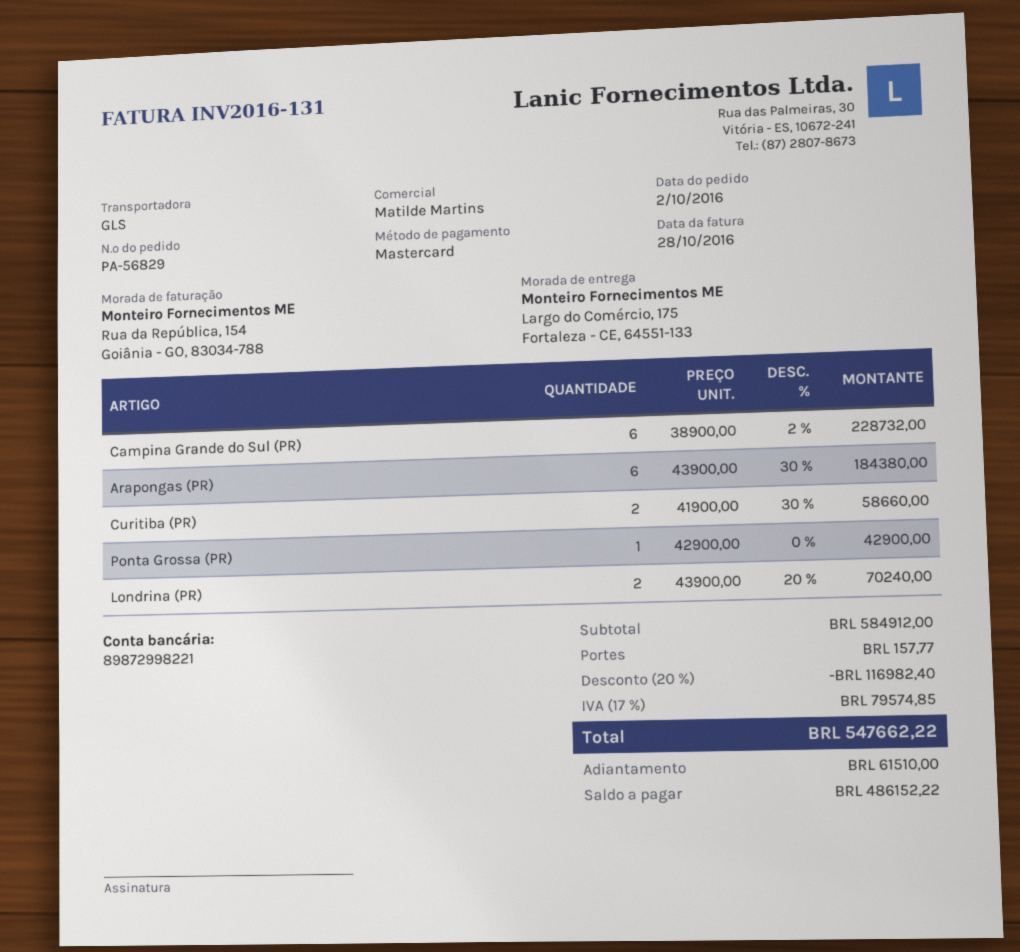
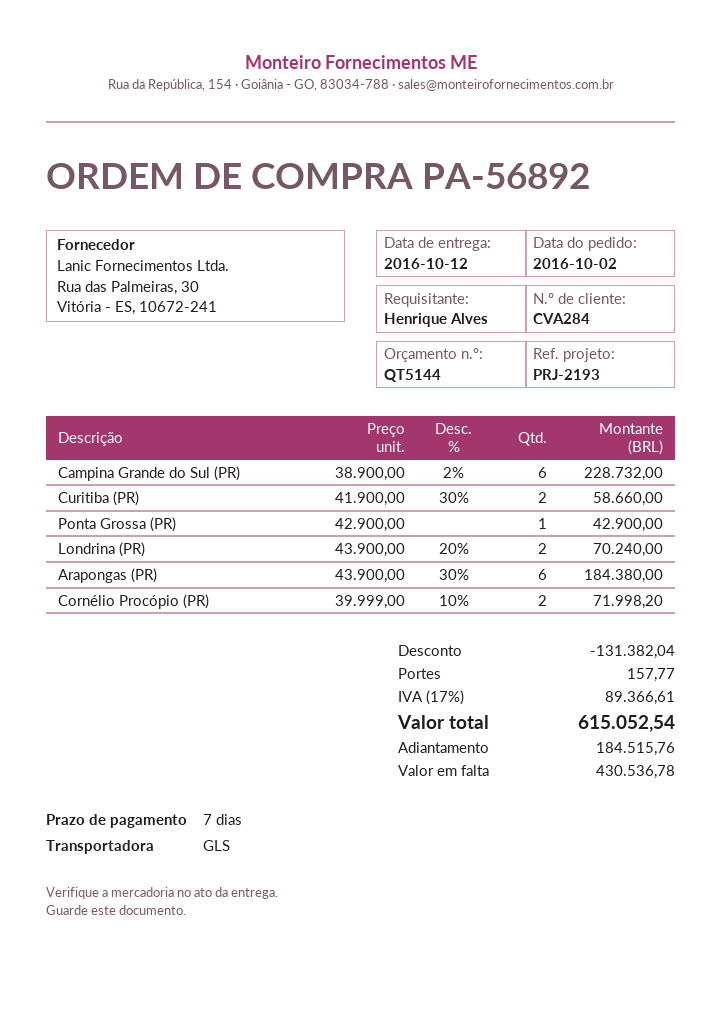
order number: PA-56829 -> PA-56892
Cornélio Procópio (PR): none -> 2 x 39999.00 - 10% = 71998.20
discount: 116982.40 -> 131382.04
tax: 17% = 79574.85 -> 17% = 89366.61
total: 547662.22 -> 615052.54
deposit: 61510.00 -> 184515.76
balance: 486152.22 -> 430536.78

